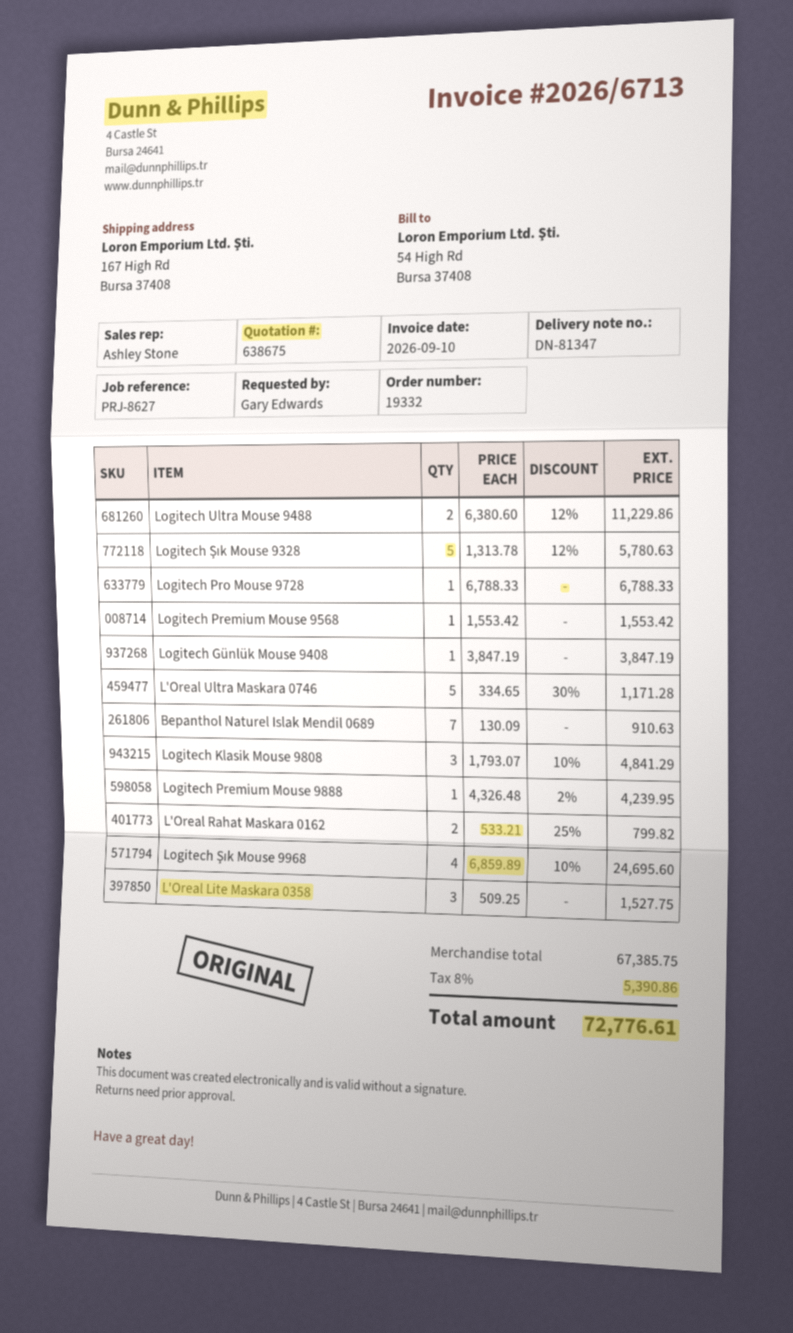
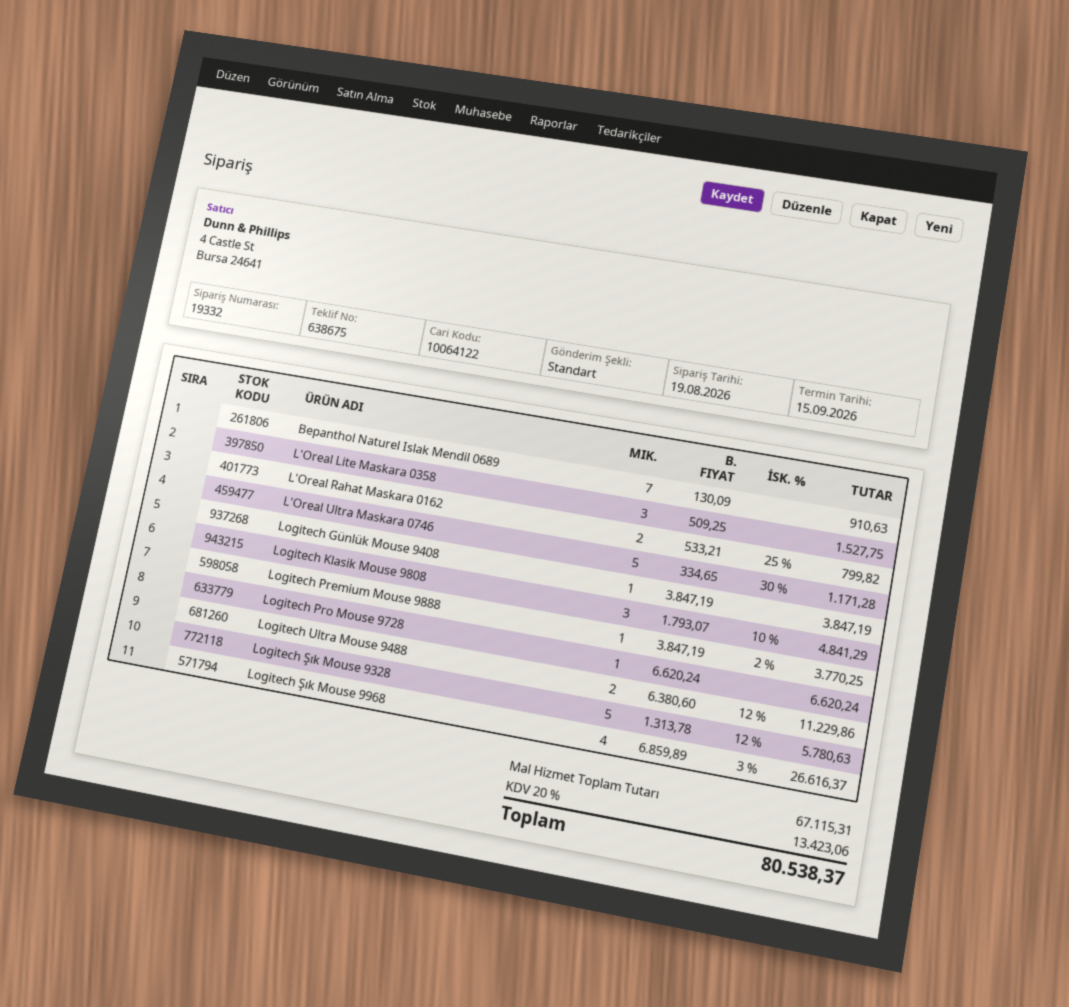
Logitech Pro Mouse 9728: 1 x 6788.33 = 6788.33 -> 1 x 6620.24 = 6620.24
Logitech Premium Mouse 9568: 1 x 1553.42 = 1553.42 -> none
Logitech Premium Mouse 9888: 1 x 4326.48 - 2% = 4239.95 -> 1 x 3847.19 - 2% = 3770.25
Logitech Şık Mouse 9968: 4 x 6859.89 - 10% = 24695.60 -> 4 x 6859.89 - 3% = 26616.37
subtotal: 67385.75 -> 67115.31
tax: 8% = 5390.86 -> 20% = 13423.06
total: 72776.61 -> 80538.37

